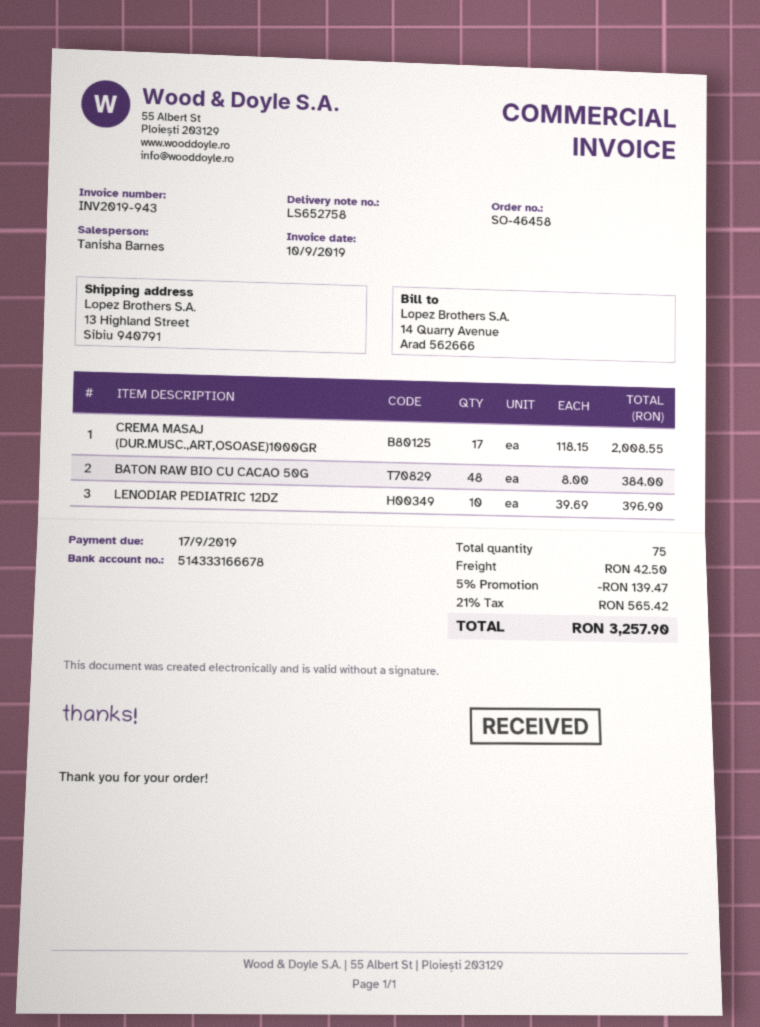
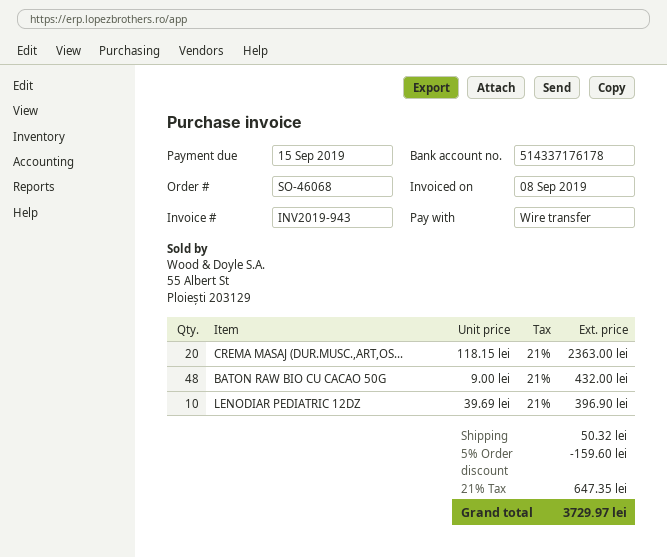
order number: SO-46458 -> SO-46068
invoice date: 2019-09-10 -> 2019-09-08
due date: 2019-09-17 -> 2019-09-15
bank account: 514333166678 -> 514337176178
CREMA MASAJ (DUR.MUSC.,ART,OSOASE)1000GR: 17 x 118.15 = 2008.55 -> 20 x 118.15 = 2363.00
BATON RAW BIO CU CACAO 50G: 48 x 8.00 = 384.00 -> 48 x 9.00 = 432.00
discount: 5% = 139.47 -> 5% = 159.60
shipping: 42.50 -> 50.32
tax: 21% = 565.42 -> 21% = 647.35
total: 3257.90 -> 3729.97

